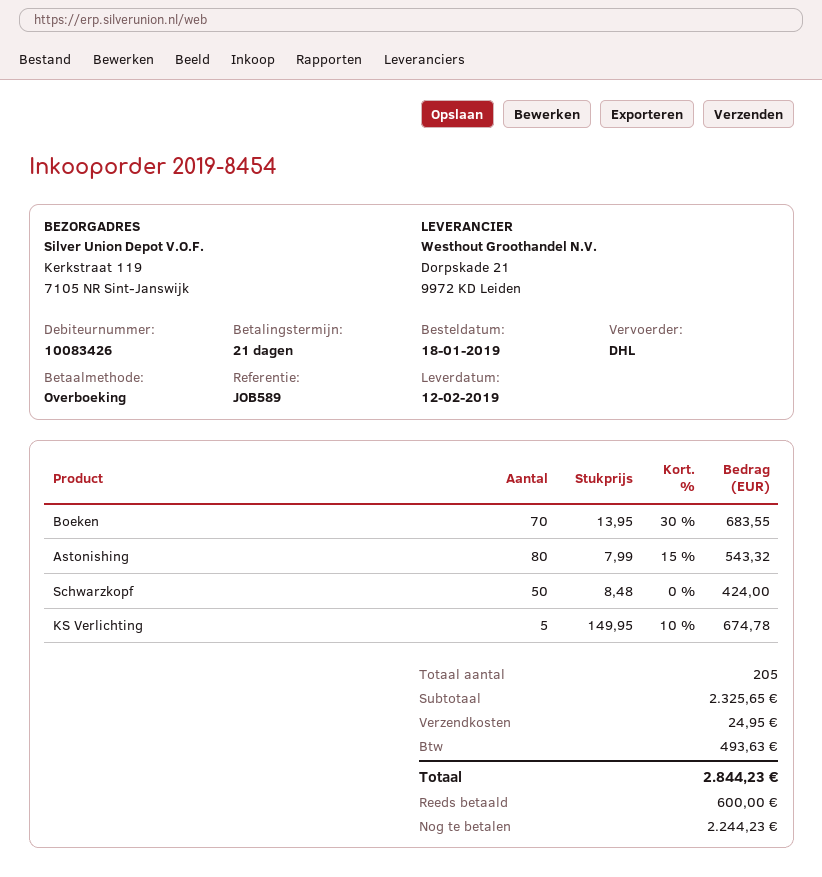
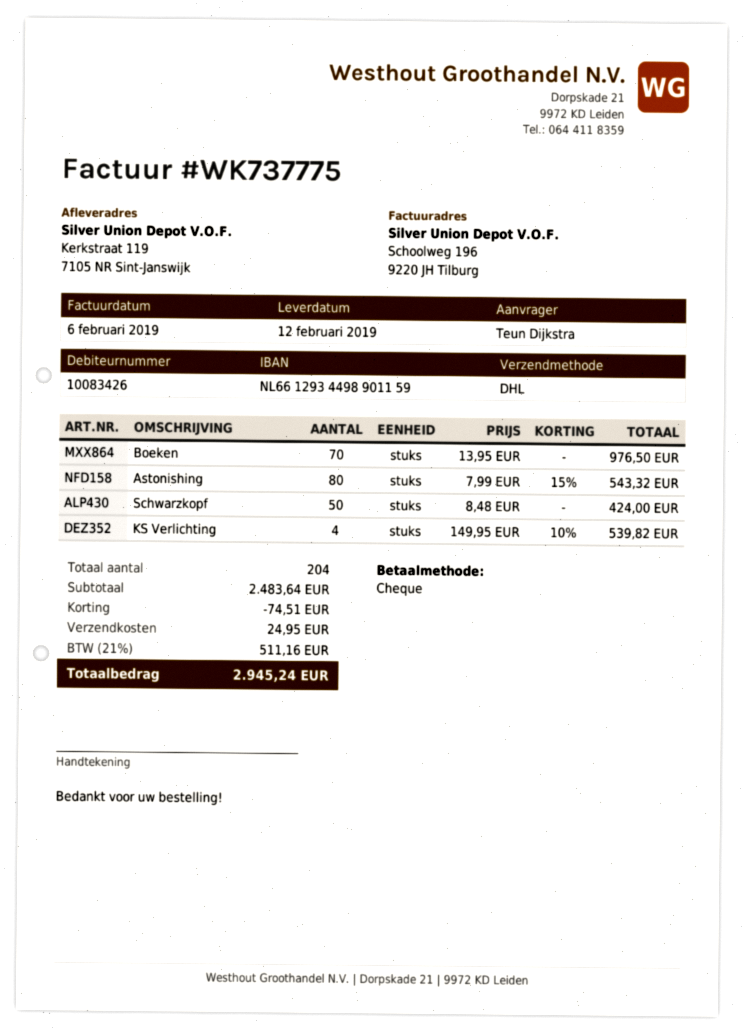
payment method: bank transfer -> cheque
Boeken: 70 x 13.95 - 30% = 683.55 -> 70 x 13.95 = 976.50
KS Verlichting: 5 x 149.95 - 10% = 674.78 -> 4 x 149.95 - 10% = 539.82
total quantity: 205 -> 204
subtotal: 2325.65 -> 2483.64
discount: none -> 74.51
tax: 493.63 -> 511.16
total: 2844.23 -> 2945.24

